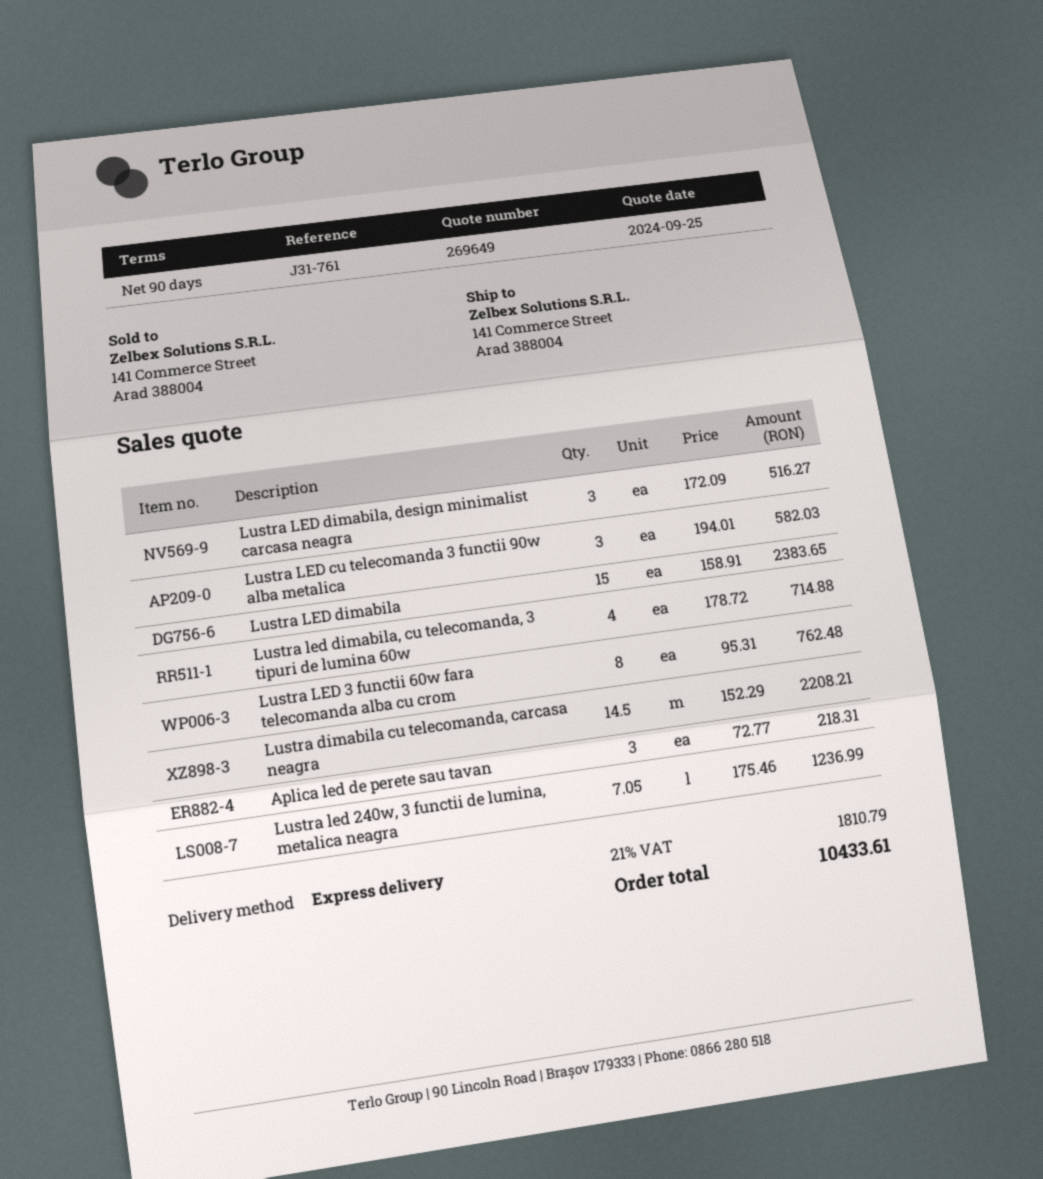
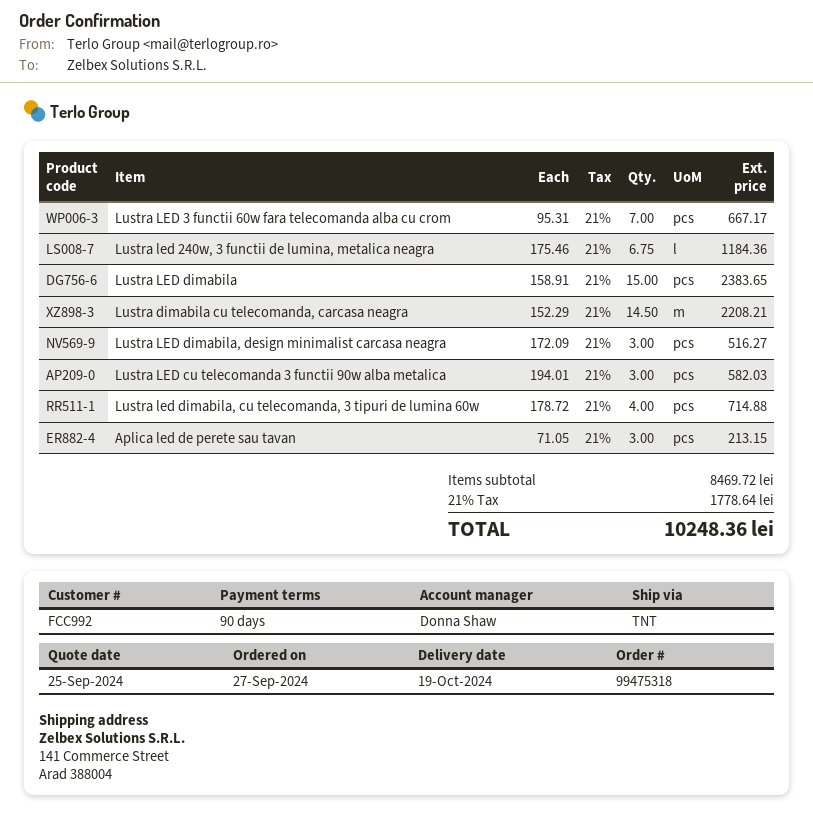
shipping method: express -> TNT
Lustra LED 3 functii 60w fara telecomanda alba cu crom: 8 x 95.31 = 762.48 -> 7 x 95.31 = 667.17
Aplica led de perete sau tavan: 3 x 72.77 = 218.31 -> 3 x 71.05 = 213.15
Lustra led 240w, 3 functii de lumina, metalica neagra: 7.05 x 175.46 = 1236.99 -> 6.75 x 175.46 = 1184.36
tax: 21% = 1810.79 -> 21% = 1778.64
total: 10433.61 -> 10248.36

